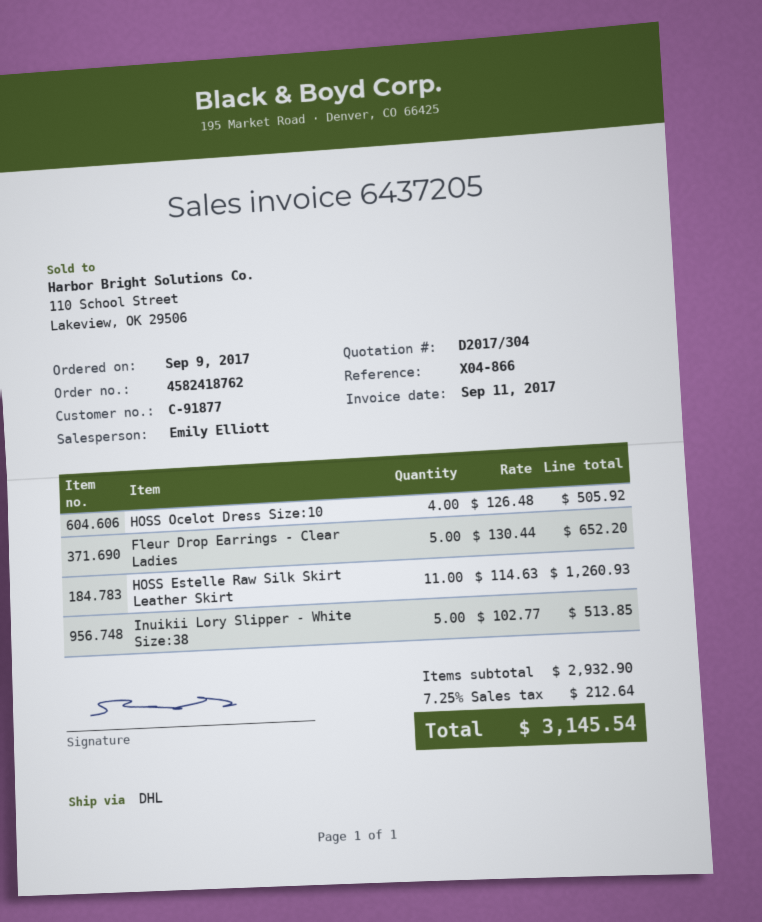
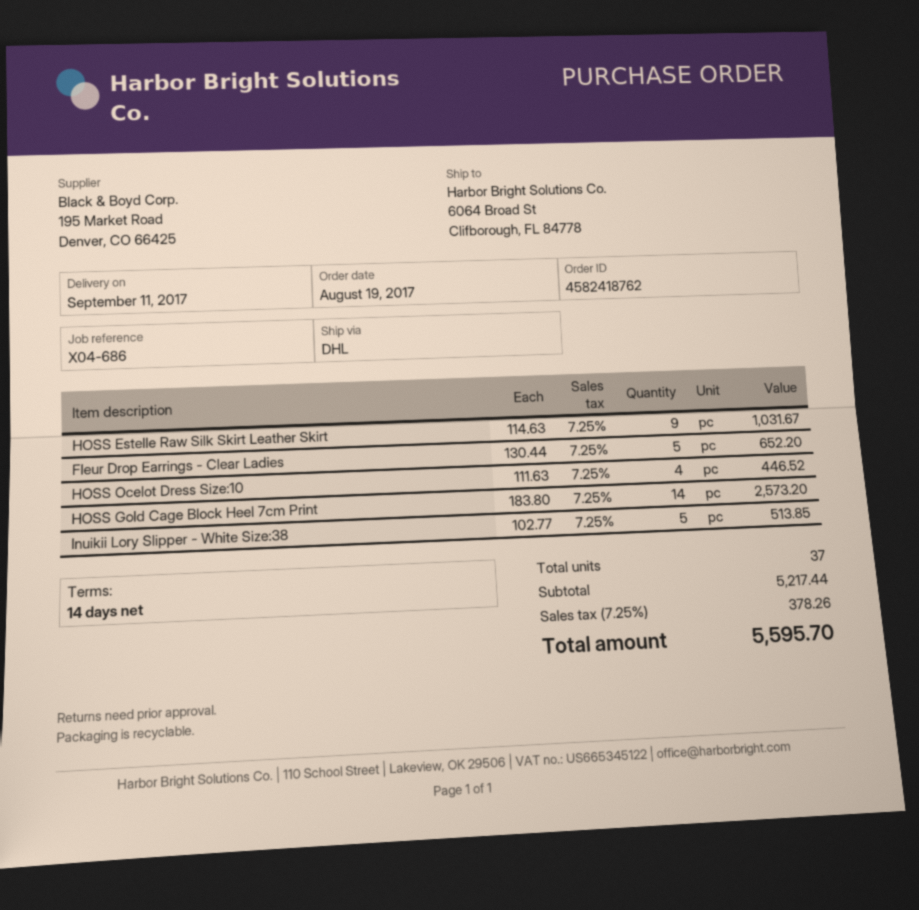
order date: 2017-09-09 -> 2017-08-19
reference: X04-866 -> X04-686
HOSS Ocelot Dress Size:10: 4 x 126.48 = 505.92 -> 4 x 111.63 = 446.52
HOSS Estelle Raw Silk Skirt Leather Skirt: 11 x 114.63 = 1260.93 -> 9 x 114.63 = 1031.67
HOSS Gold Cage Block Heel 7cm Print: none -> 14 x 183.80 = 2573.20
subtotal: 2932.90 -> 5217.44
tax: 7.25% = 212.64 -> 7.25% = 378.26
total: 3145.54 -> 5595.70

